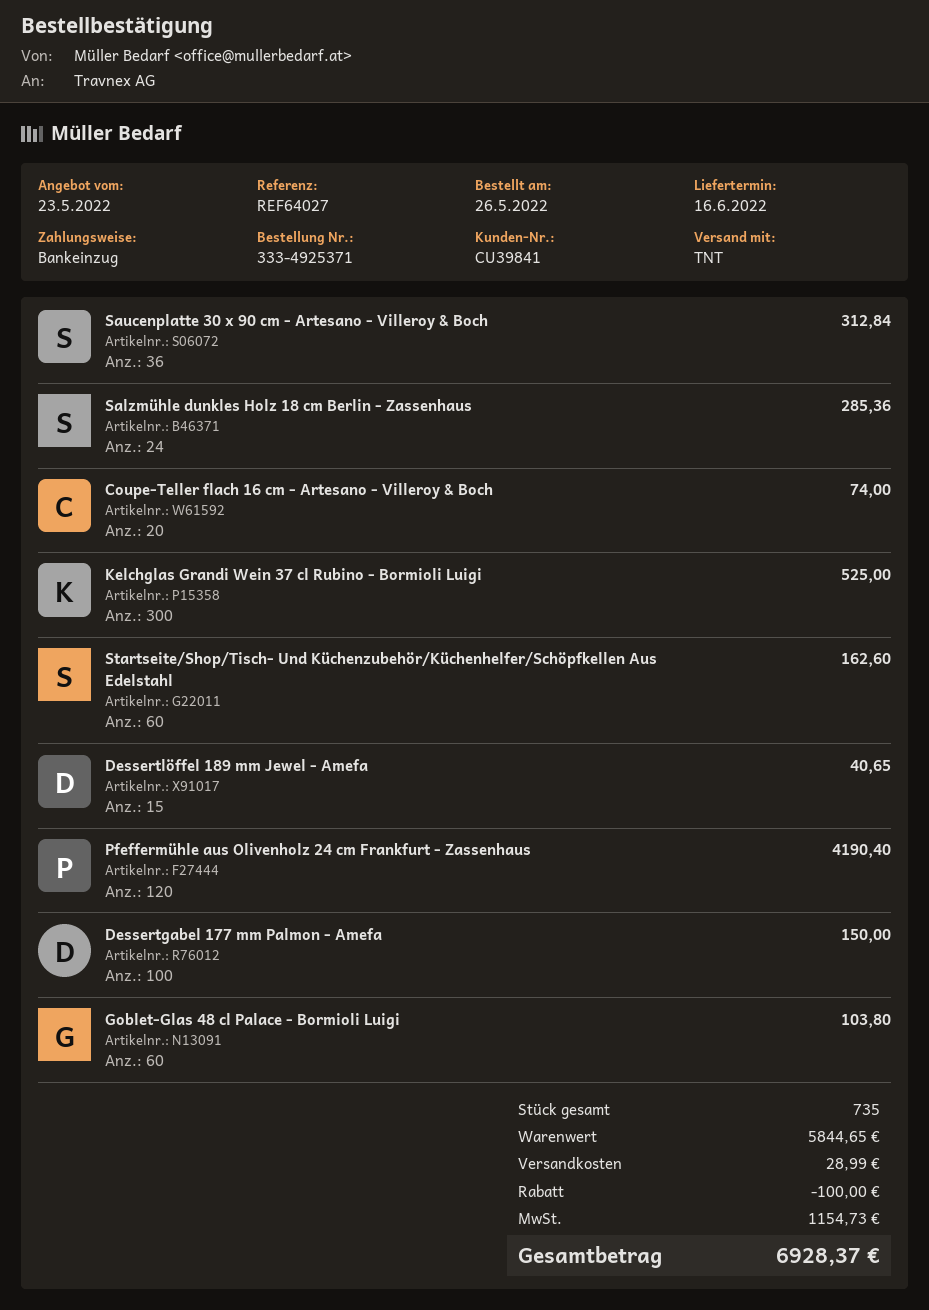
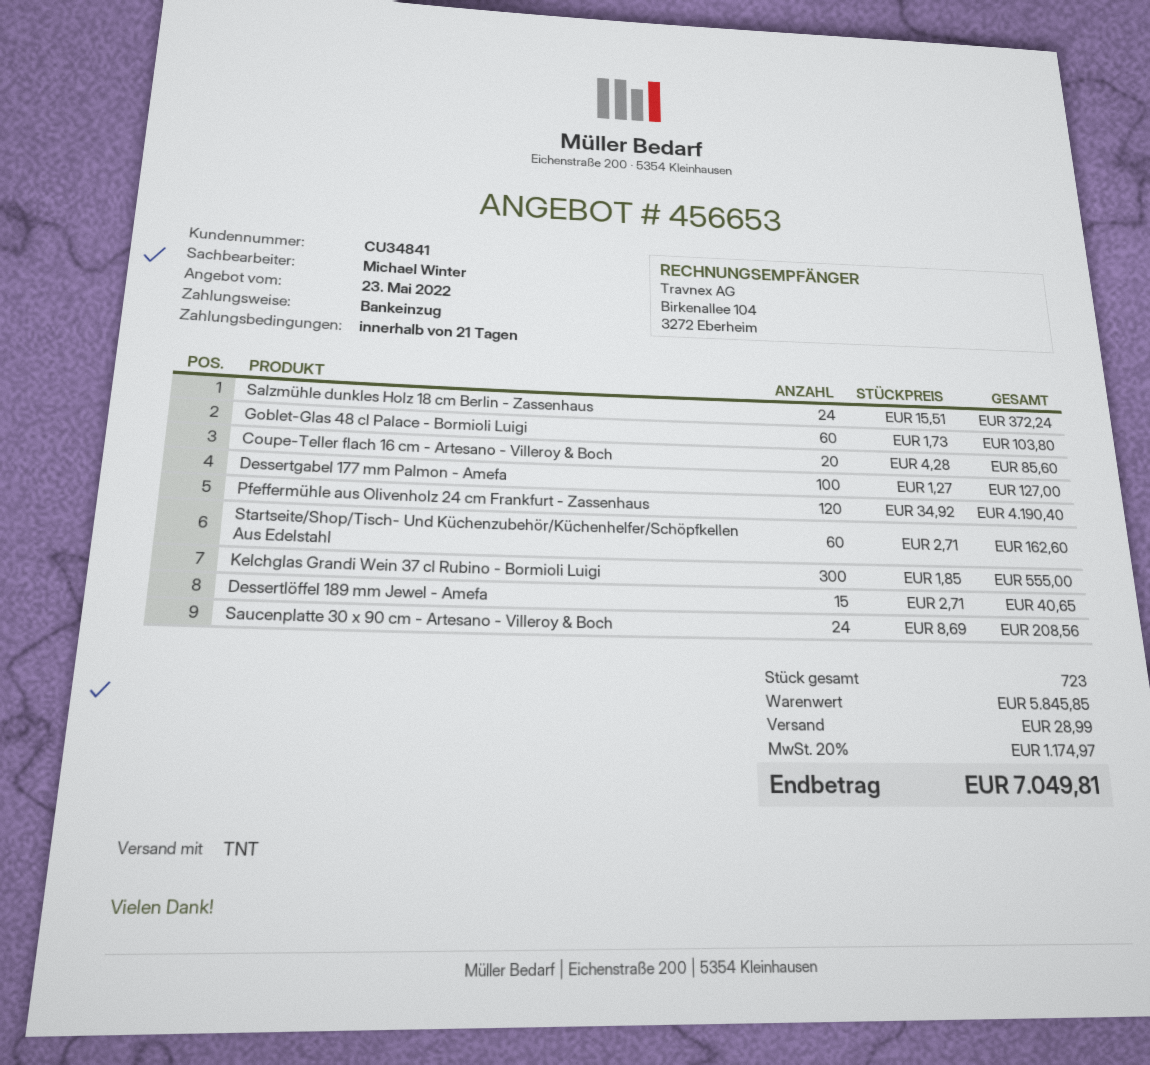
customer number: CU39841 -> CU34841
Saucenplatte 30 x 90 cm - Artesano - Villeroy & Boch: 36 for 312.84 -> 24 for 208.56
Salzmühle dunkles Holz 18 cm Berlin - Zassenhaus: 24 for 285.36 -> 24 for 372.24
Coupe-Teller flach 16 cm - Artesano - Villeroy & Boch: 20 for 74.00 -> 20 for 85.60
Kelchglas Grandi Wein 37 cl Rubino - Bormioli Luigi: 300 for 525.00 -> 300 for 555.00
Dessertgabel 177 mm Palmon - Amefa: 100 for 150.00 -> 100 for 127.00
total quantity: 735 -> 723
subtotal: 5844.65 -> 5845.85
discount: 100.00 -> none
tax: 1154.73 -> 1174.97
total: 6928.37 -> 7049.81

